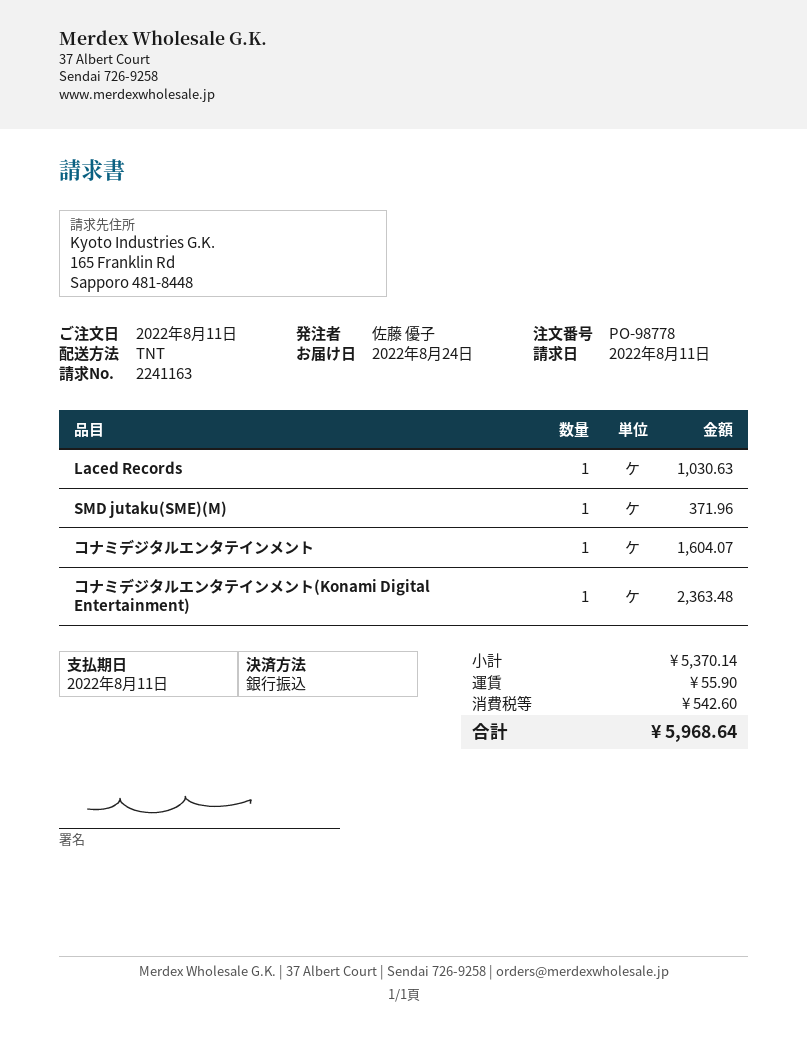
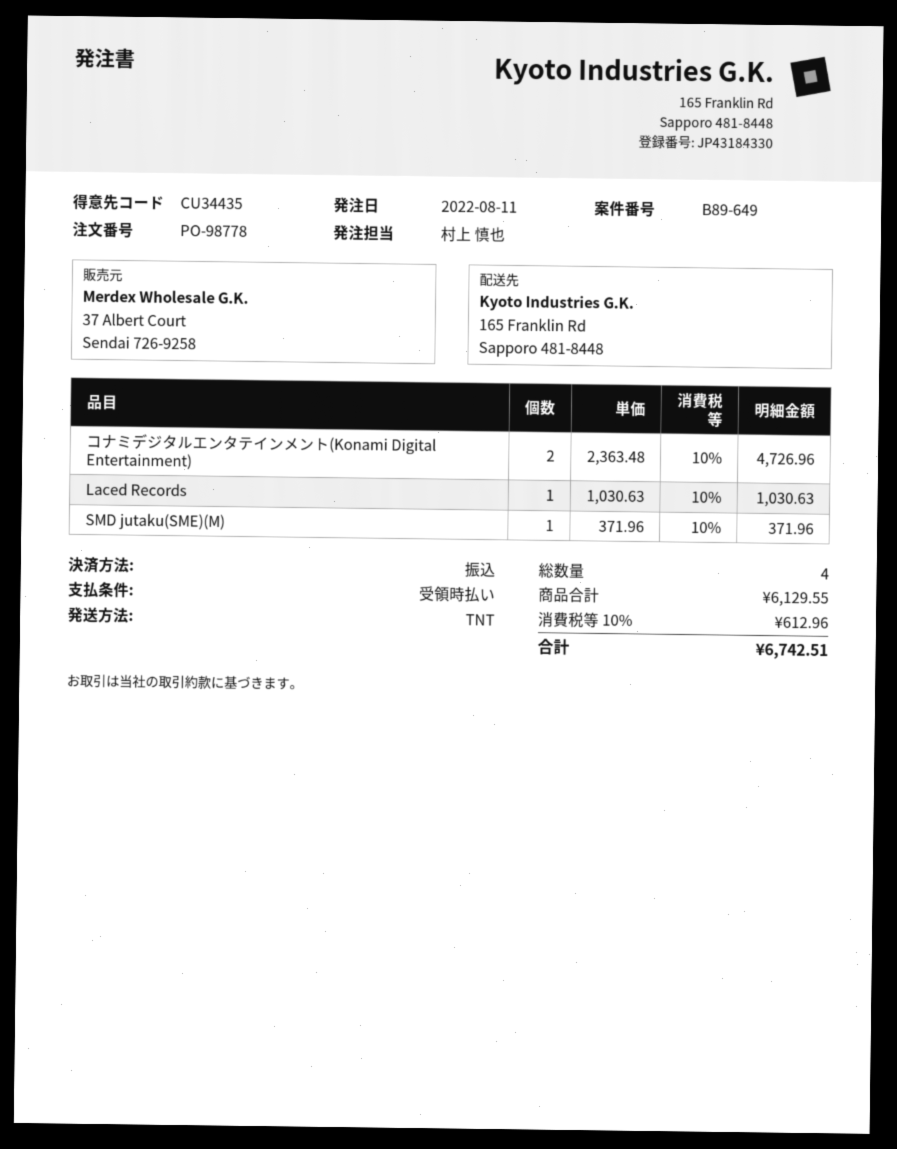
ordered by: 佐藤 優子 -> 村上 慎也
コナミデジタルエンタテインメント: 1 for 1604.07 -> none
コナミデジタルエンタテインメント(Konami Digital Entertainment): 1 for 2363.48 -> 2 for 4726.96
subtotal: 5370.14 -> 6129.55
shipping: 55.90 -> none
tax: 542.60 -> 612.96
total: 5968.64 -> 6742.51

